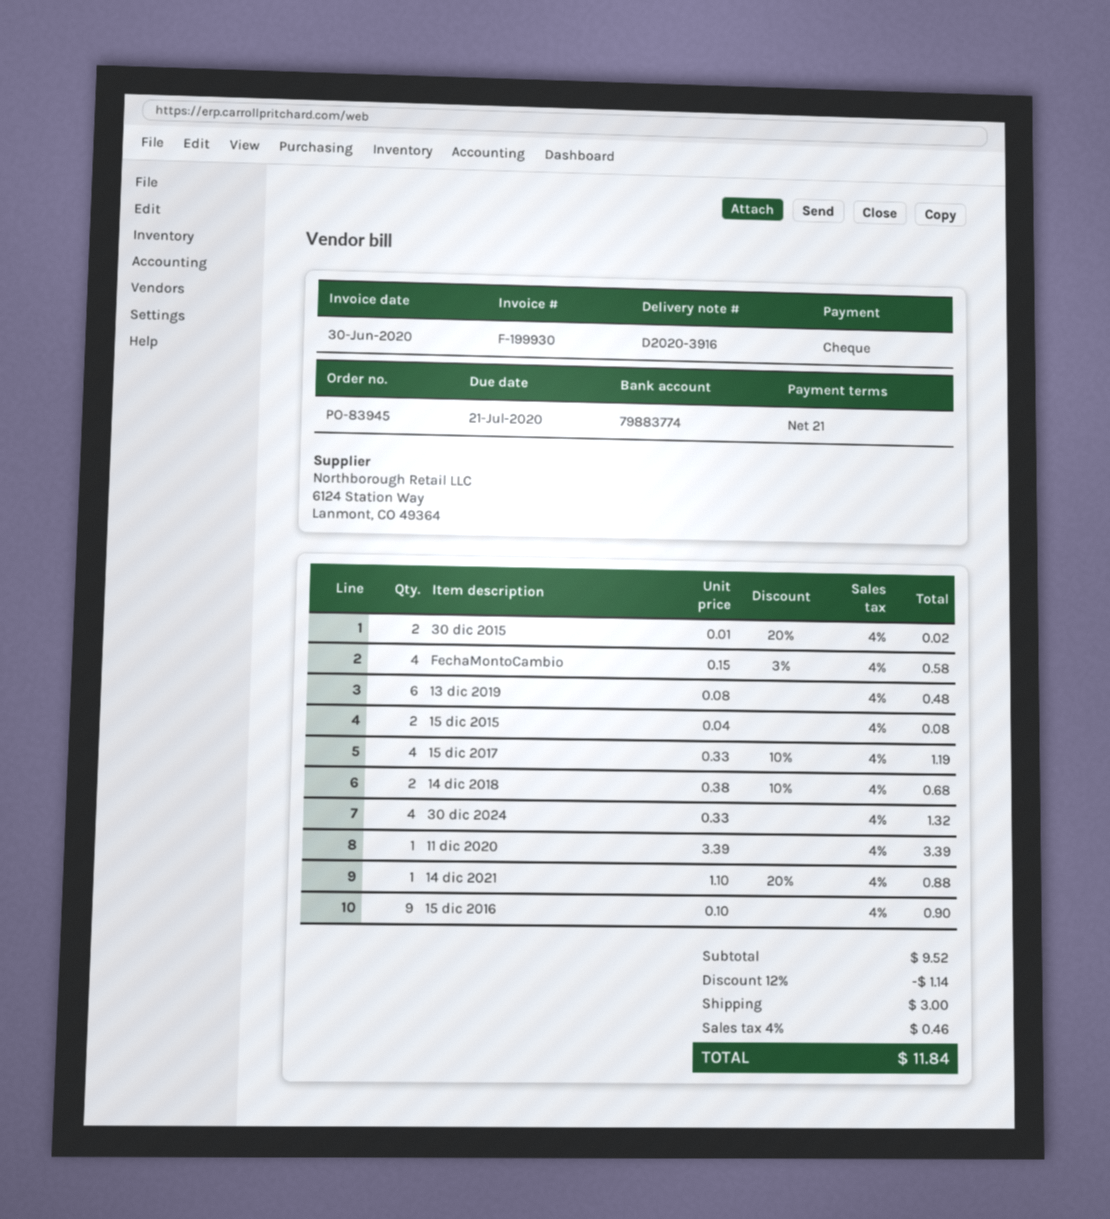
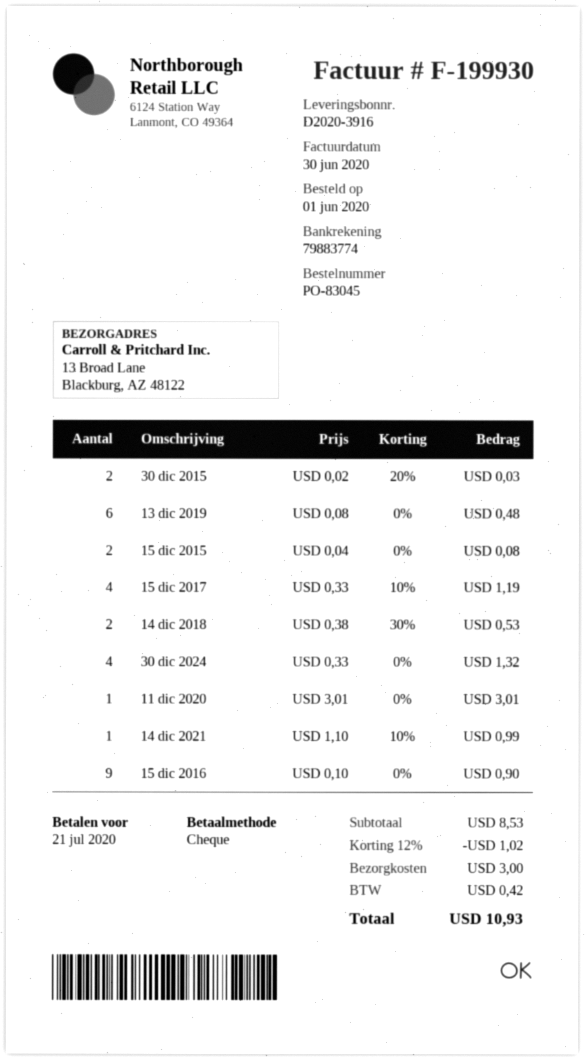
order number: PO-83945 -> PO-83045
30 dic 2015: 2 x 0.01 - 20% = 0.02 -> 2 x 0.02 - 20% = 0.03
FechaMontoCambio: 4 x 0.15 - 3% = 0.58 -> none
14 dic 2018: 2 x 0.38 - 10% = 0.68 -> 2 x 0.38 - 30% = 0.53
11 dic 2020: 1 x 3.39 = 3.39 -> 1 x 3.01 = 3.01
14 dic 2021: 1 x 1.10 - 20% = 0.88 -> 1 x 1.10 - 10% = 0.99
subtotal: 9.52 -> 8.53
discount: 12% = 1.14 -> 12% = 1.02
tax: 0.46 -> 0.42
total: 11.84 -> 10.93

